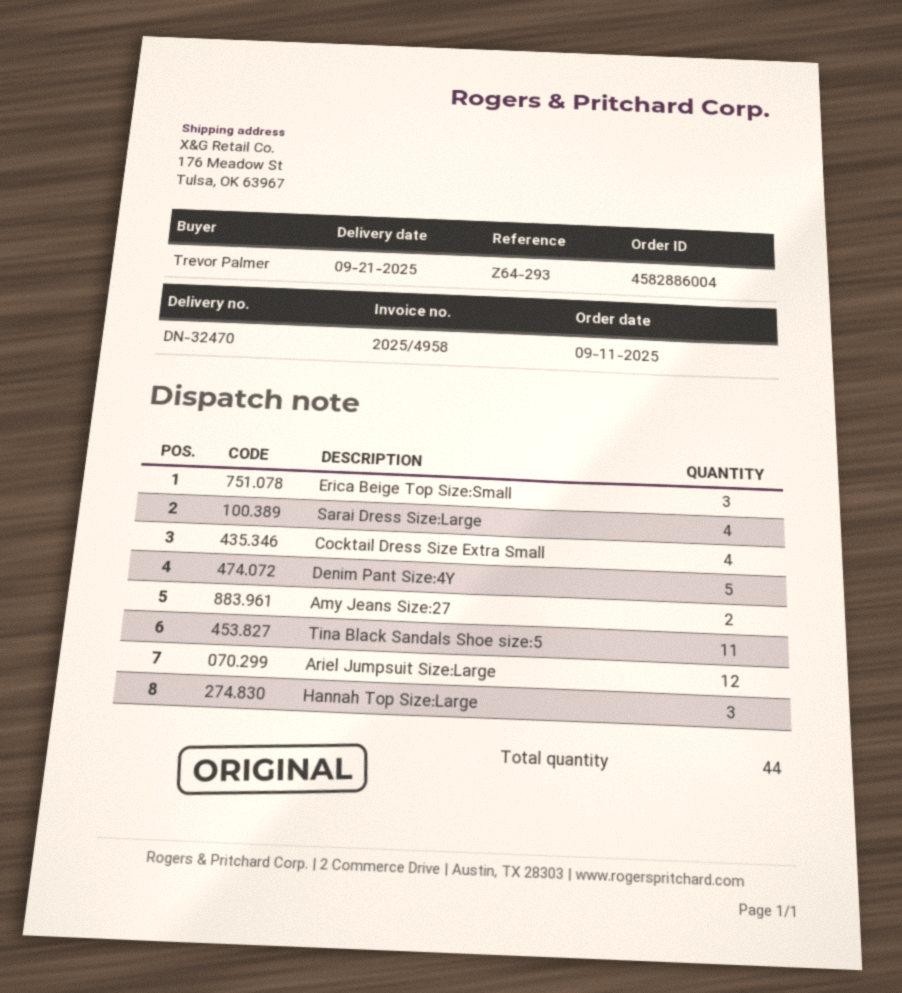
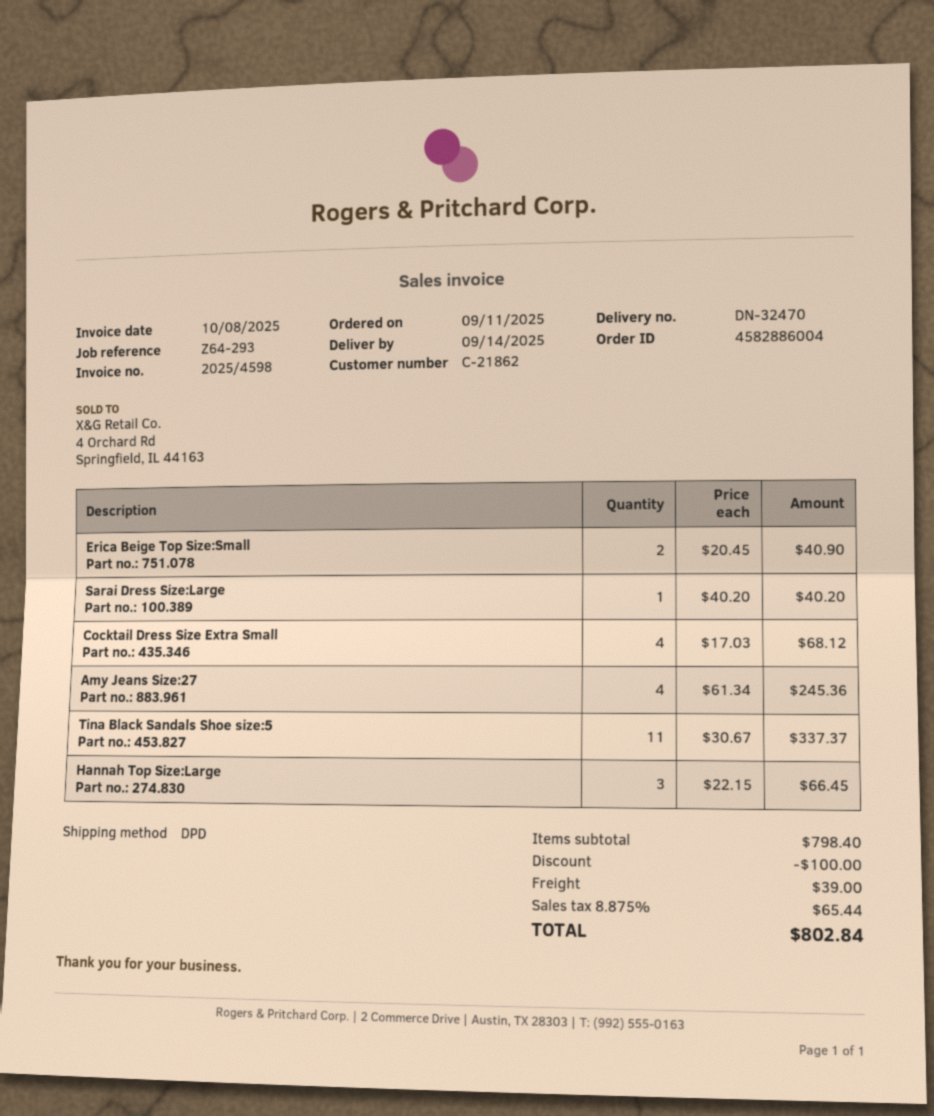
delivery date: 2025-09-21 -> 2025-09-14
invoice number: 2025/4958 -> 2025/4598
Erica Beige Top Size:Small: 3 -> 2
Sarai Dress Size:Large: 4 -> 1
Denim Pant Size:4Y: 5 -> none
Amy Jeans Size:27: 2 -> 4
Ariel Jumpsuit Size:Large: 12 -> none

